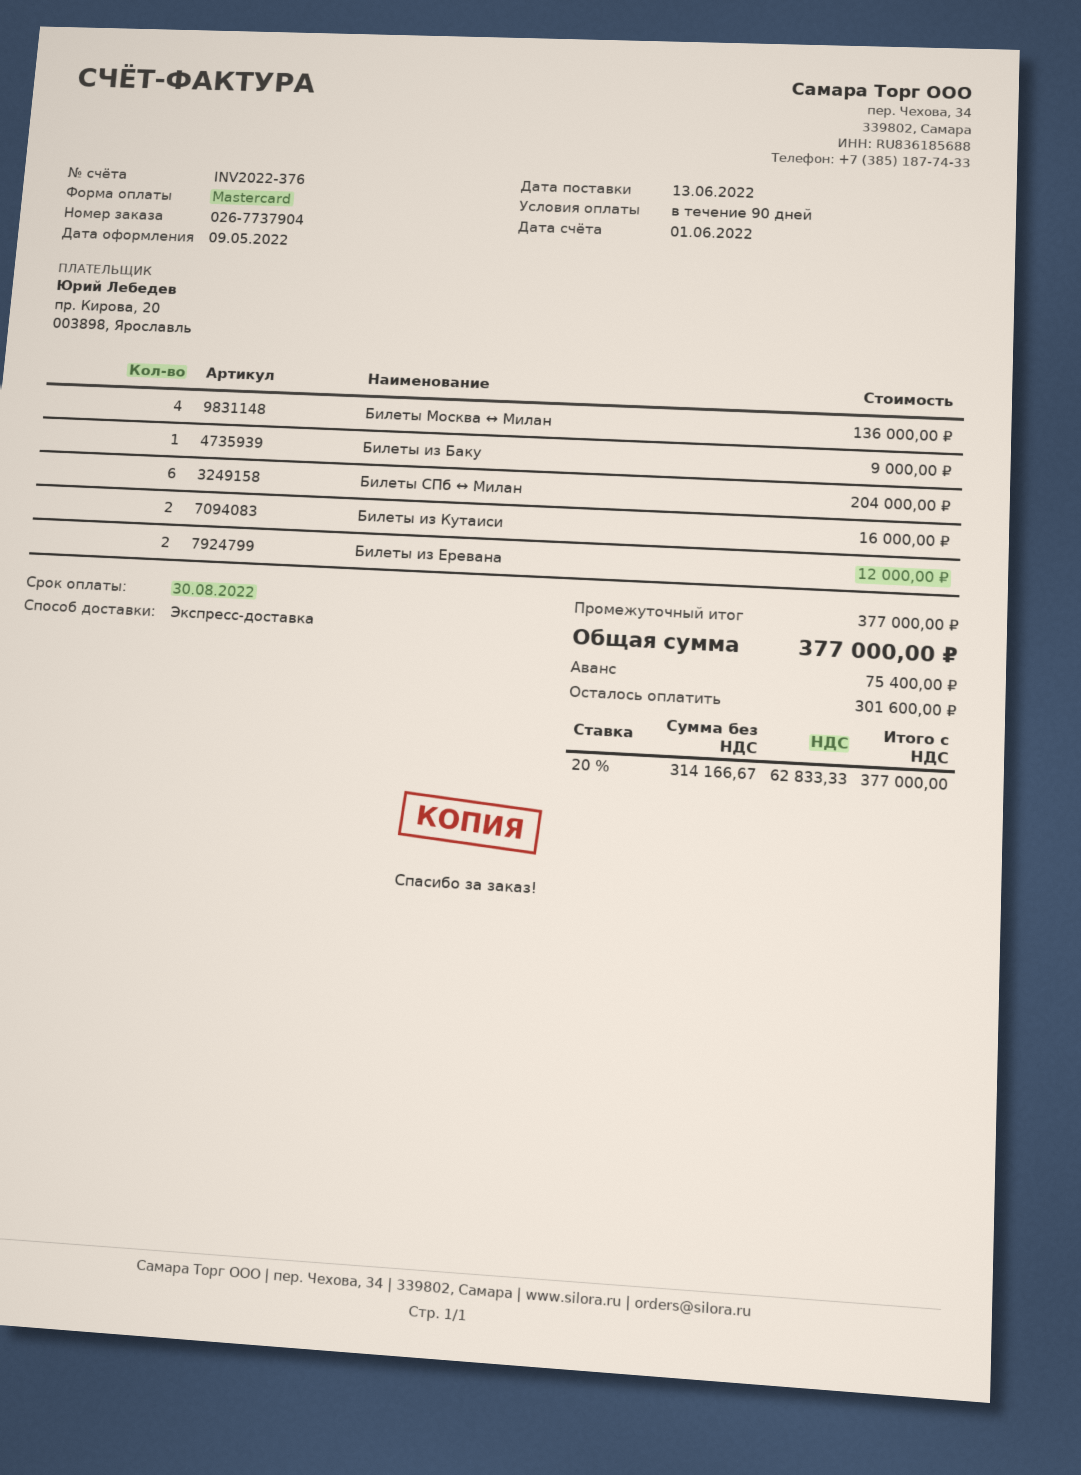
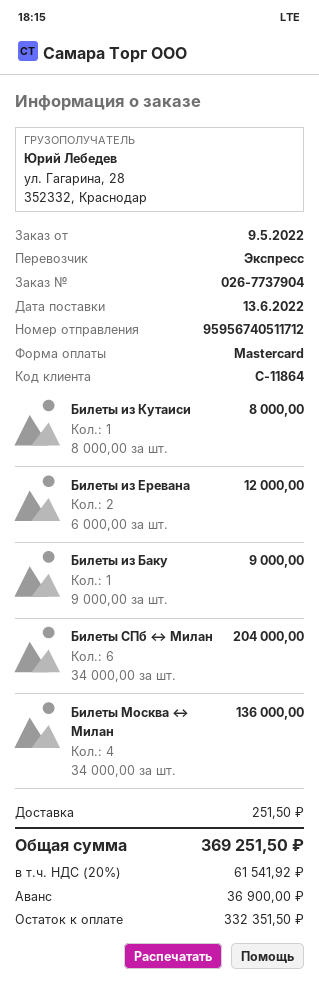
Билеты из Кутаиси: 2 for 16000.00 -> 1 for 8000.00
shipping: none -> 251.50
tax: 20% = 62833.33 -> 20% = 61541.92
total: 377000.00 -> 369251.50
deposit: 75400.00 -> 36900.00
balance: 301600.00 -> 332351.50

